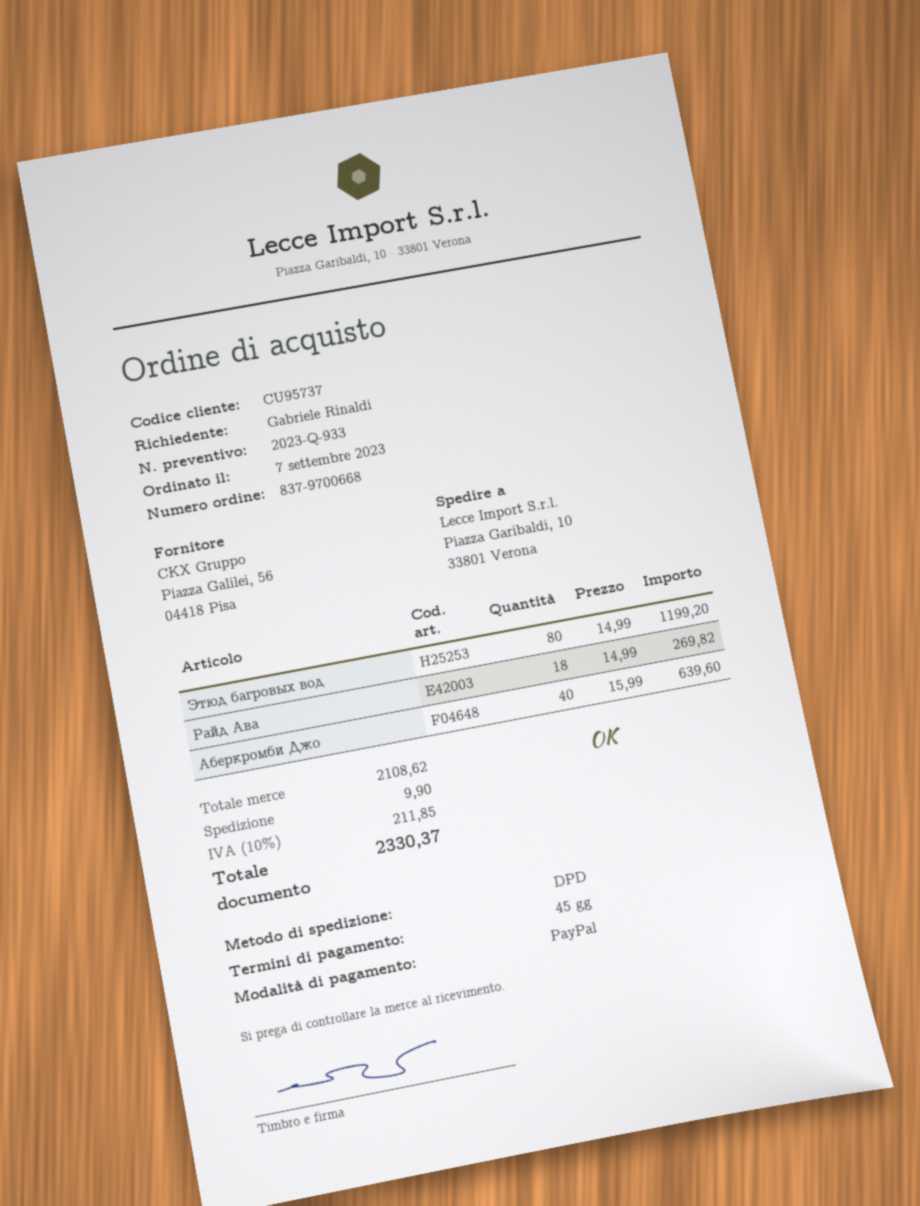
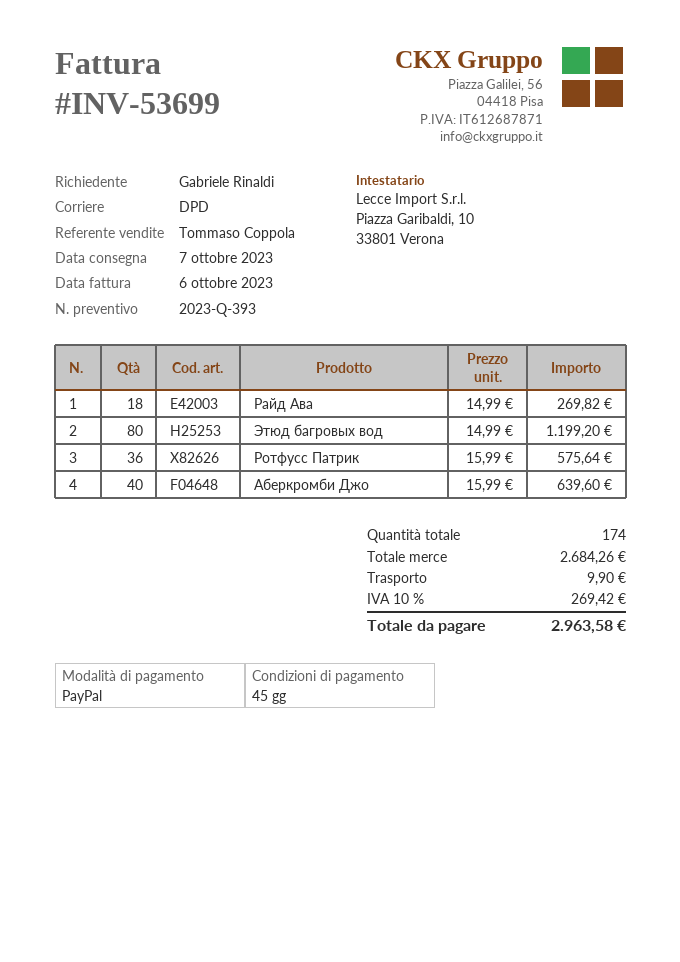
quote number: 2023-Q-933 -> 2023-Q-393
Ротфусс Патрик: none -> 36 x 15.99 = 575.64
subtotal: 2108.62 -> 2684.26
tax: 10% = 211.85 -> 10% = 269.42
total: 2330.37 -> 2963.58

